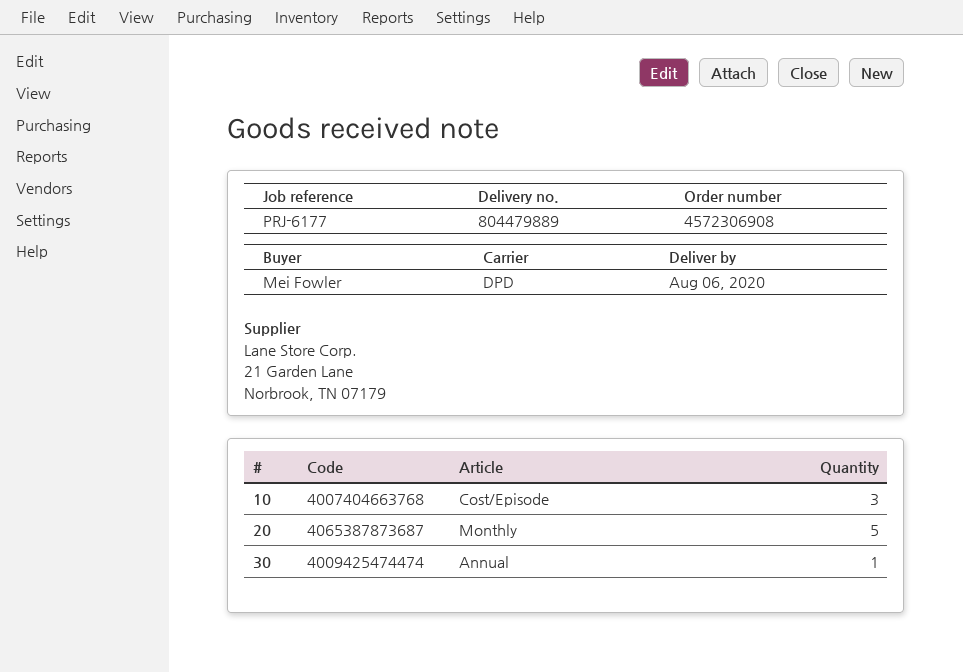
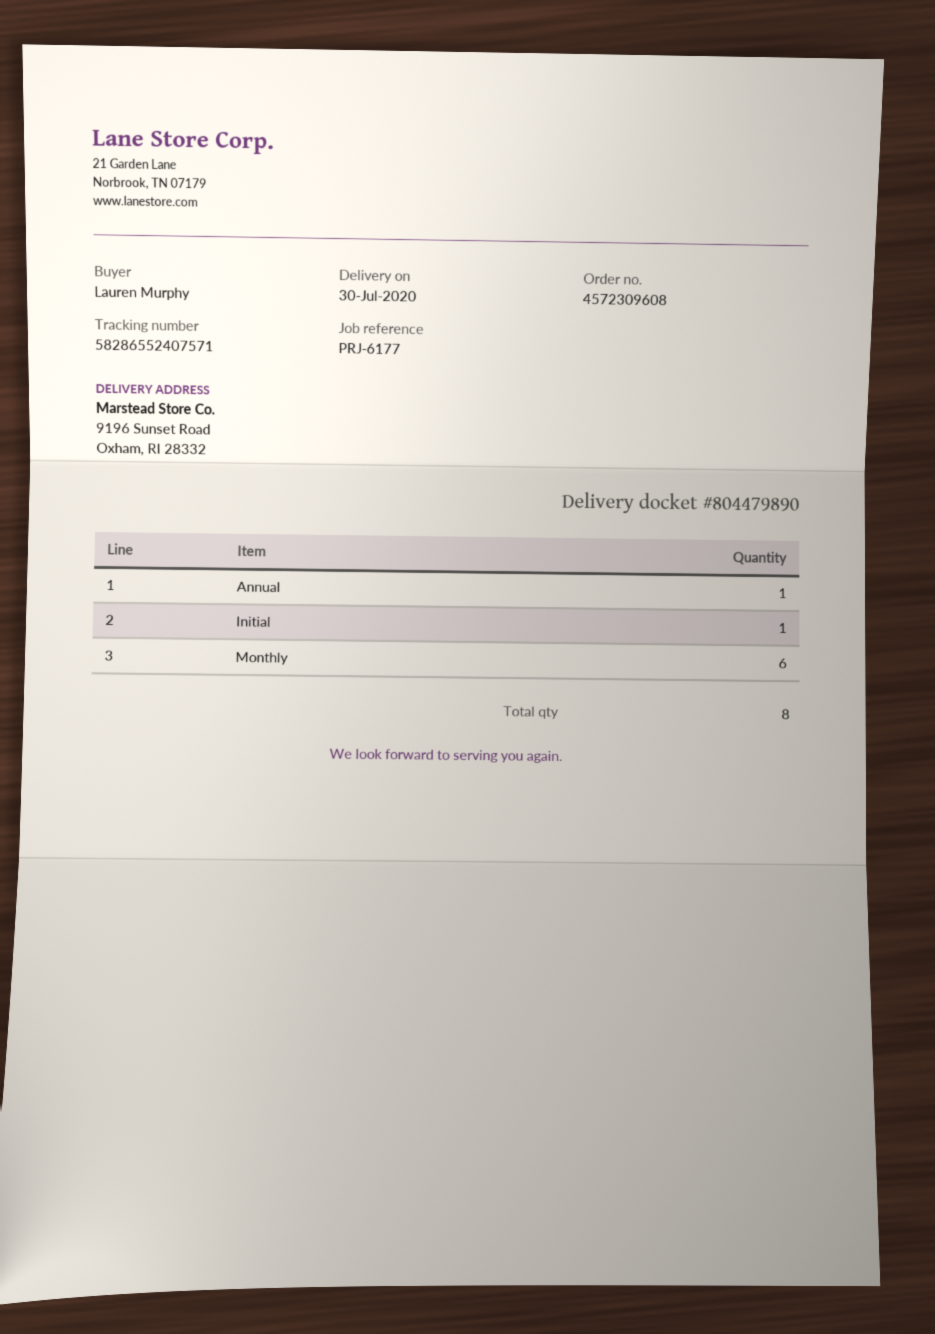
order number: 4572306908 -> 4572309608
delivery note number: 804479889 -> 804479890
delivery date: 2020-08-06 -> 2020-07-30
ordered by: Mei Fowler -> Lauren Murphy
Cost/Episode: 3 -> none
Monthly: 5 -> 6
Initial: none -> 1

